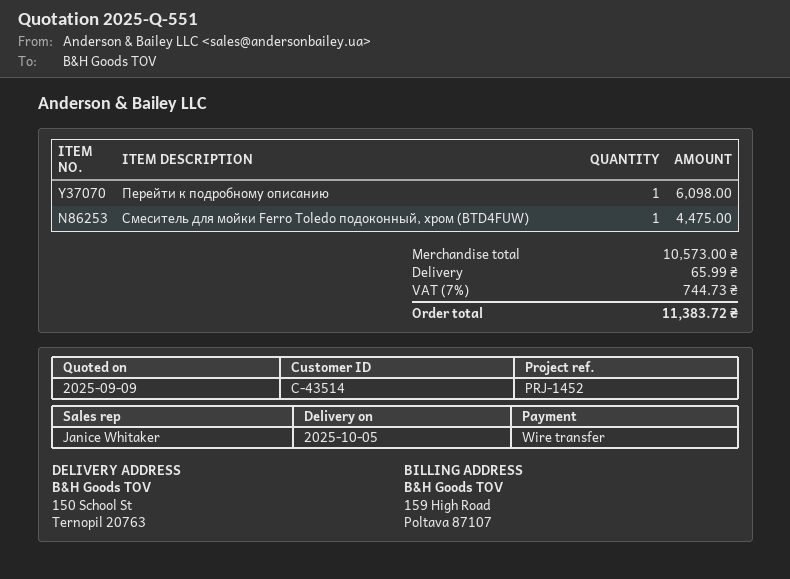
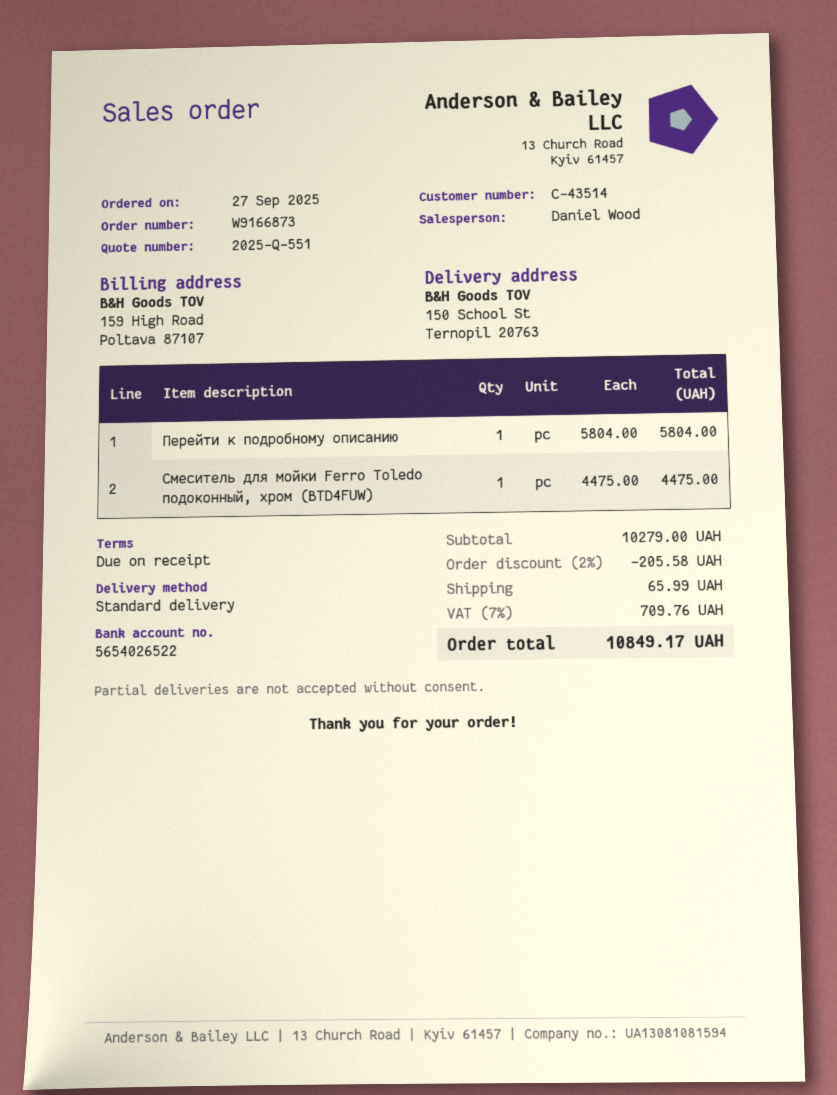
sales rep: Janice Whitaker -> Daniel Wood
Перейти к подробному описанию: 1 for 6098.00 -> 1 for 5804.00
subtotal: 10573.00 -> 10279.00
discount: none -> 2% = 205.58
tax: 7% = 744.73 -> 7% = 709.76
total: 11383.72 -> 10849.17

